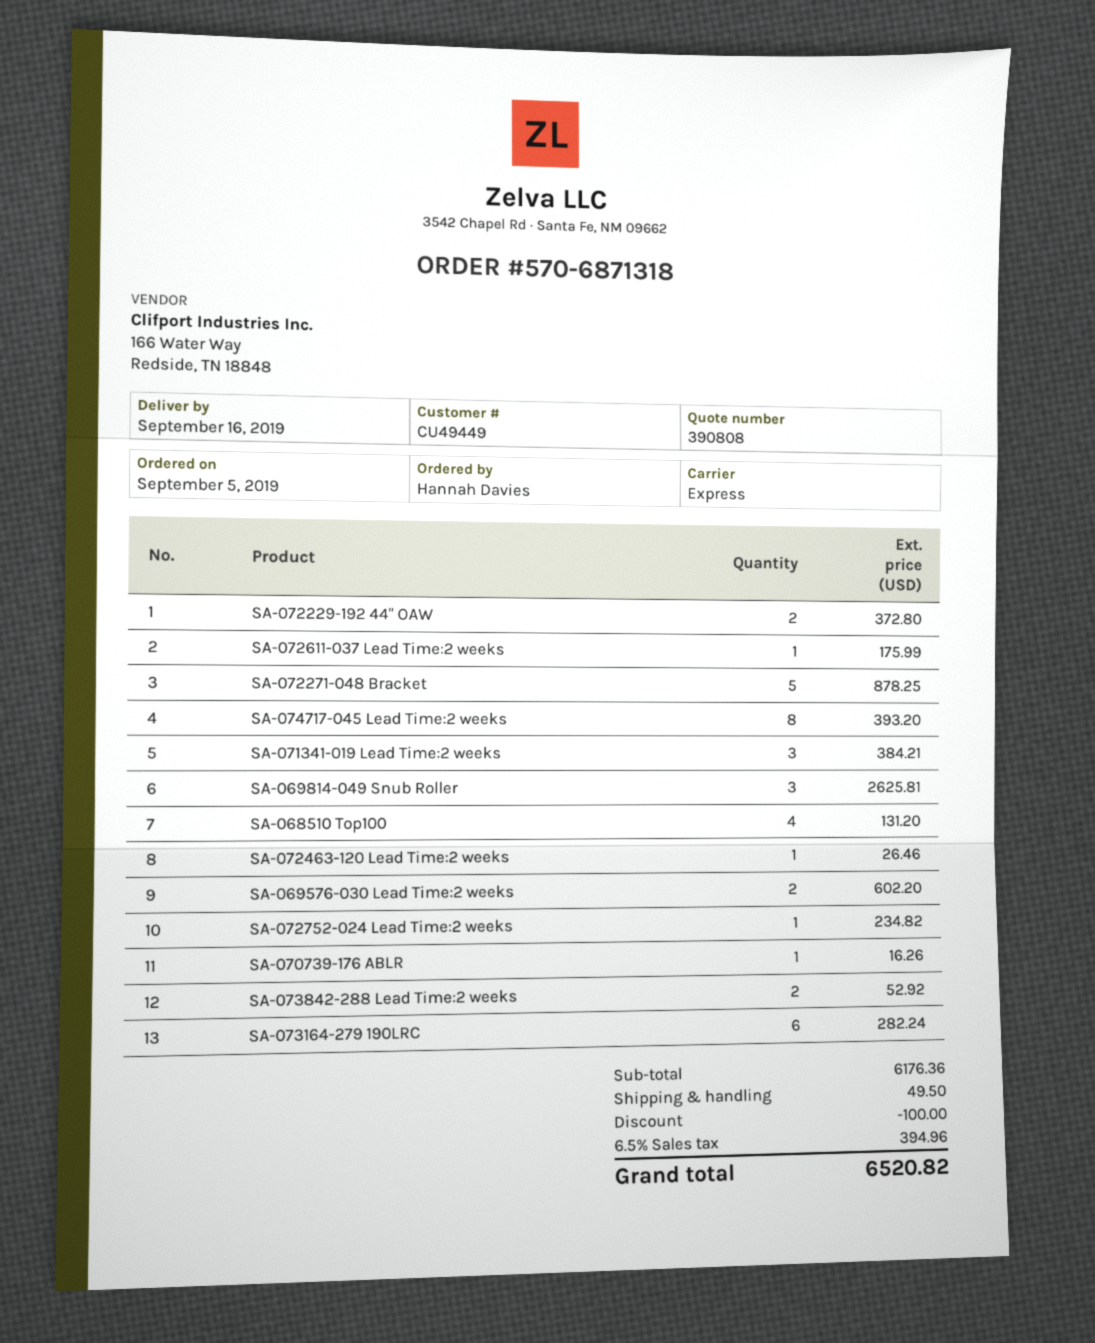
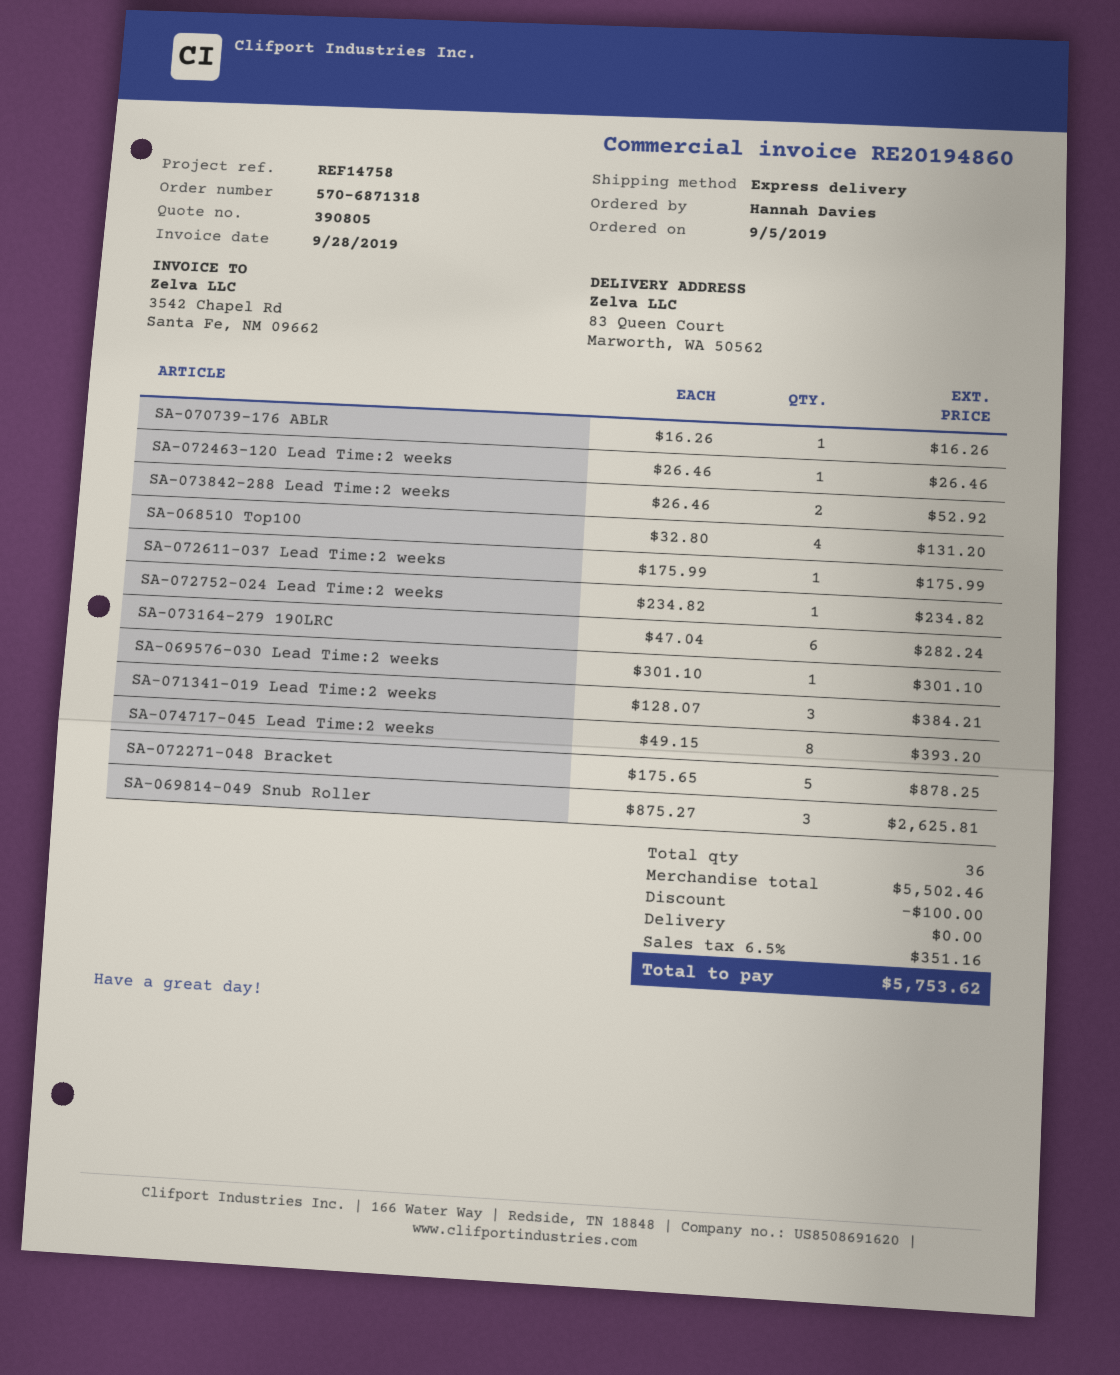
quote number: 390808 -> 390805
SA-072229-192 44" OAW: 2 for 372.80 -> none
SA-069576-030 Lead Time:2 weeks: 2 for 602.20 -> 1 for 301.10
subtotal: 6176.36 -> 5502.46
shipping: 49.50 -> 0.00
tax: 6.5% = 394.96 -> 6.5% = 351.16
total: 6520.82 -> 5753.62

